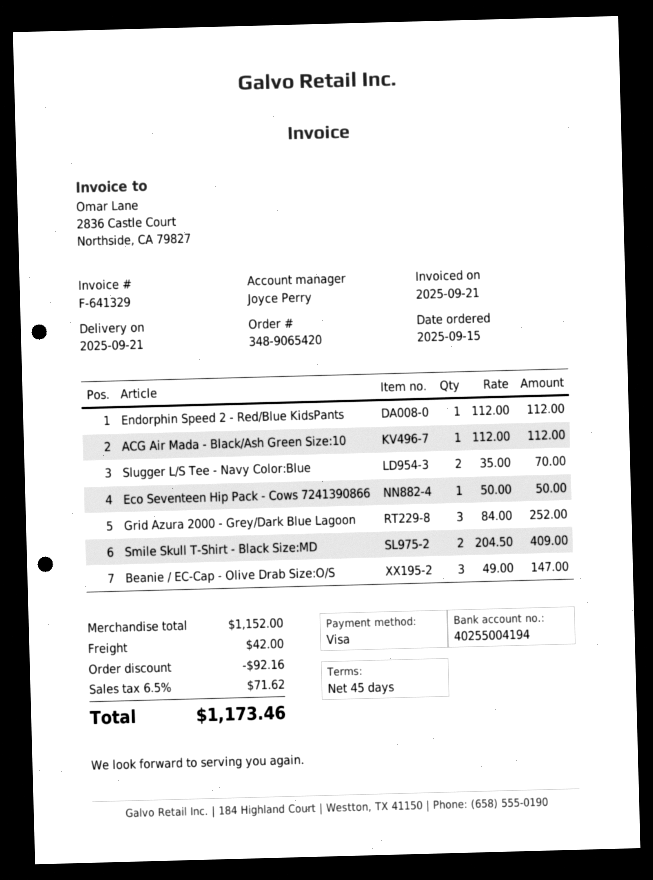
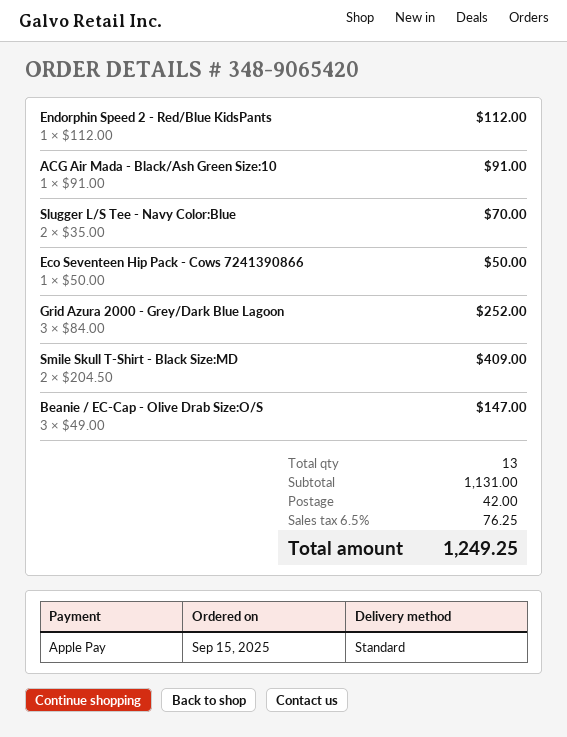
payment method: Visa -> Apple Pay
ACG Air Mada - Black/Ash Green Size:10: 1 x 112.00 = 112.00 -> 1 x 91.00 = 91.00
subtotal: 1152.00 -> 1131.00
discount: 92.16 -> none
tax: 6.5% = 71.62 -> 6.5% = 76.25
total: 1173.46 -> 1249.25

